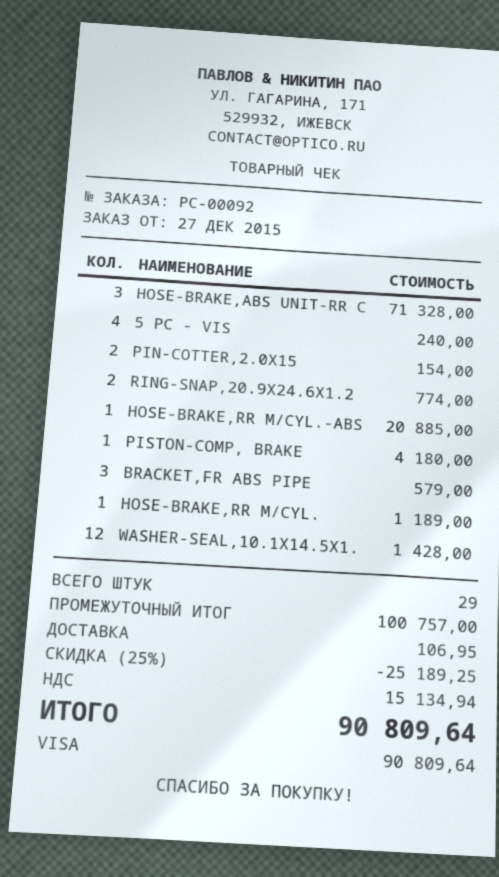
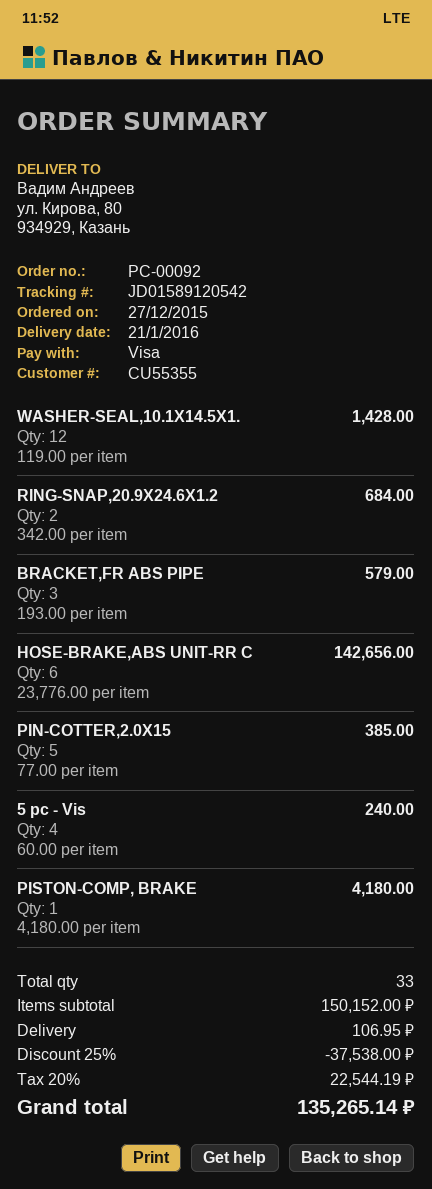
HOSE-BRAKE,ABS UNIT-RR C: 3 for 71328.00 -> 6 for 142656.00
PIN-COTTER,2.0X15: 2 for 154.00 -> 5 for 385.00
RING-SNAP,20.9X24.6X1.2: 2 for 774.00 -> 2 for 684.00
HOSE-BRAKE,RR M/CYL.-ABS: 1 for 20885.00 -> none
HOSE-BRAKE,RR M/CYL.: 1 for 1189.00 -> none
total quantity: 29 -> 33
subtotal: 100757.00 -> 150152.00
discount: 25% = 25189.25 -> 25% = 37538.00
tax: 15134.94 -> 22544.19
total: 90809.64 -> 135265.14

